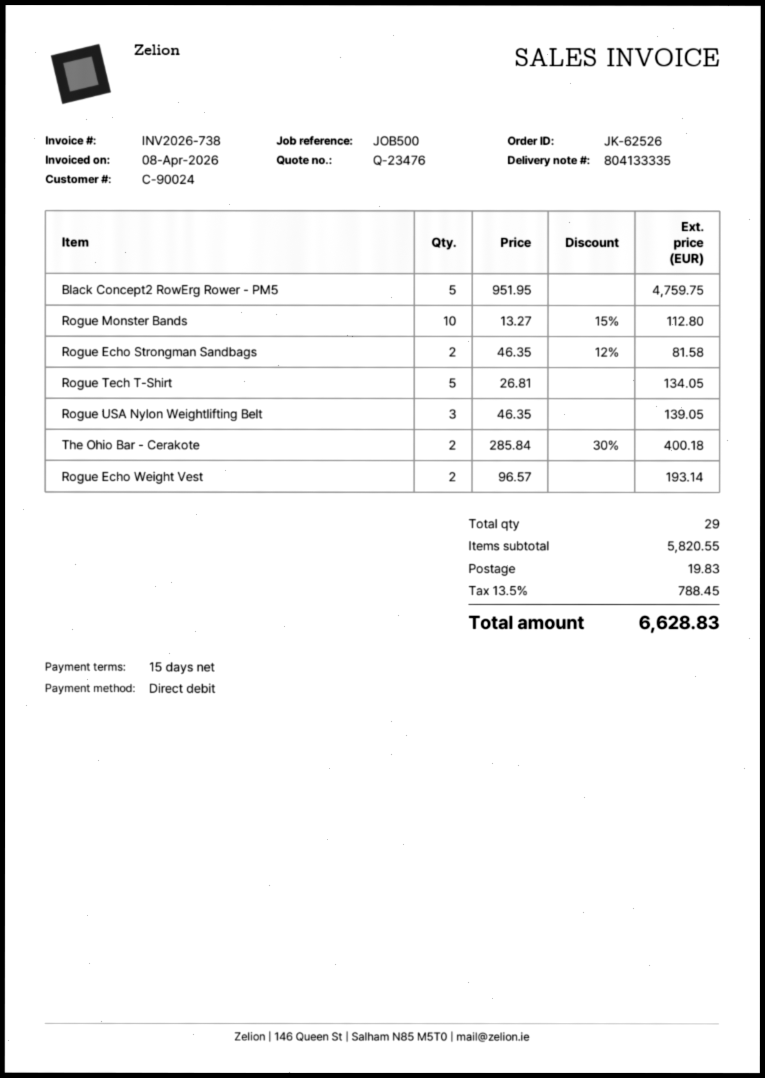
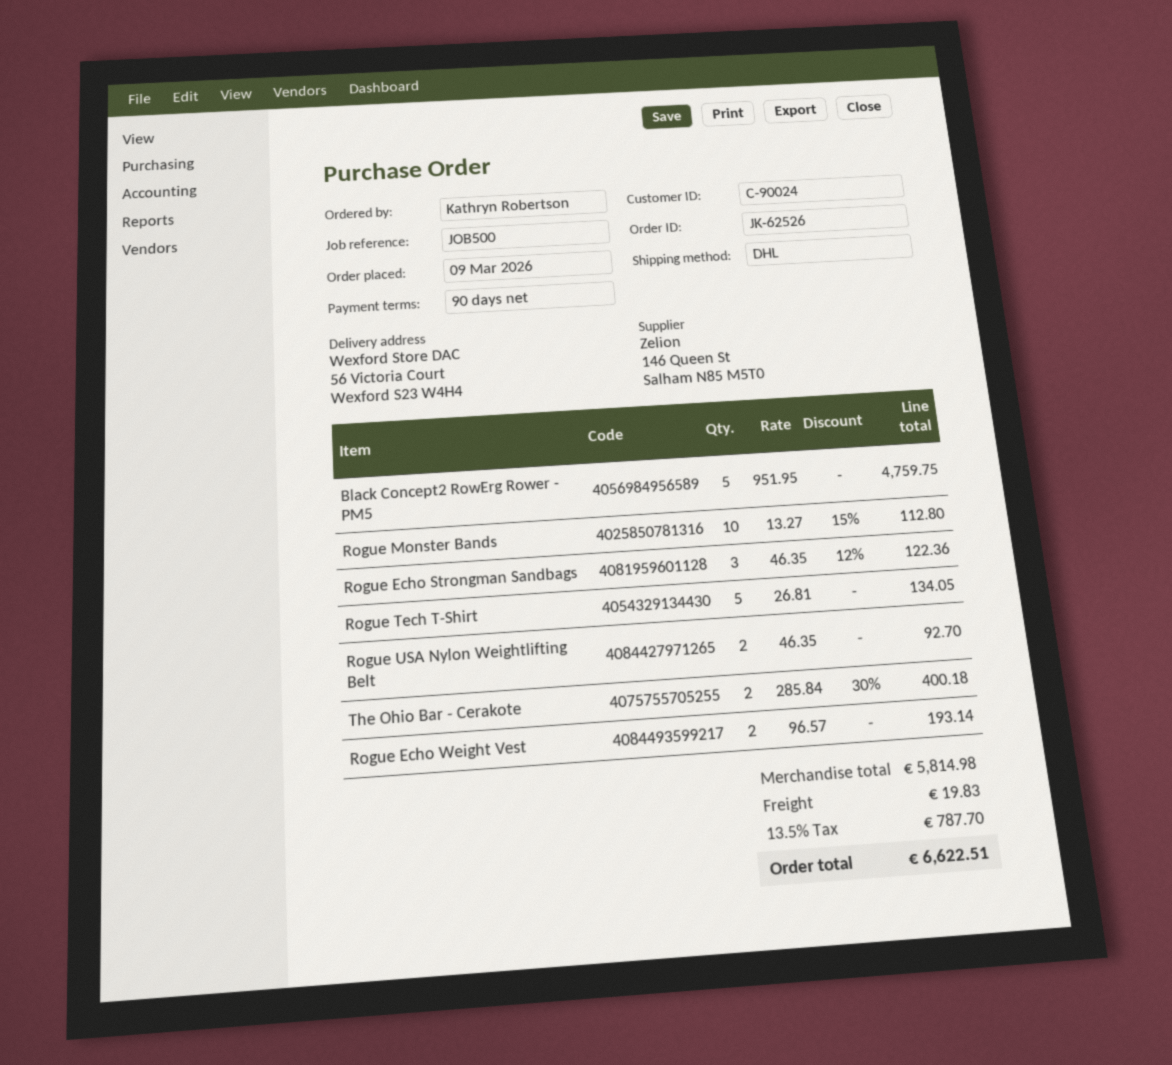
payment terms: 15 days -> 90 days
Rogue Echo Strongman Sandbags: 2 x 46.35 - 12% = 81.58 -> 3 x 46.35 - 12% = 122.36
Rogue USA Nylon Weightlifting Belt: 3 x 46.35 = 139.05 -> 2 x 46.35 = 92.70
subtotal: 5820.55 -> 5814.98
tax: 13.5% = 788.45 -> 13.5% = 787.70
total: 6628.83 -> 6622.51

